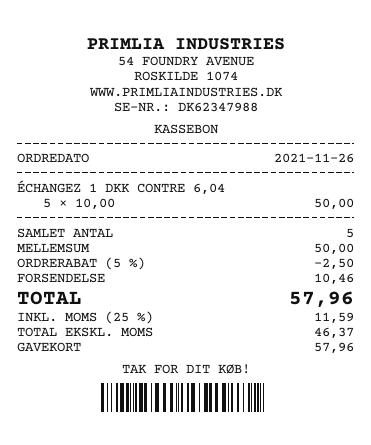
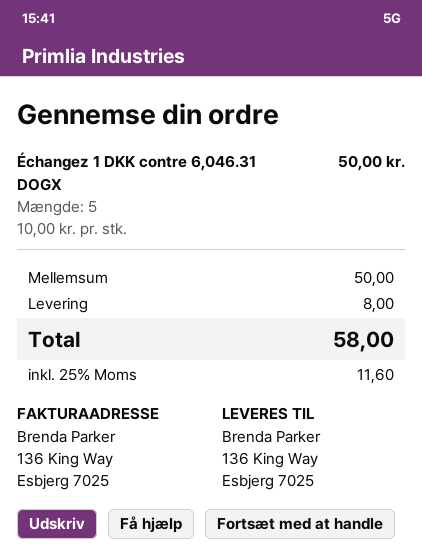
discount: 5% = 2.50 -> none
shipping: 10.46 -> 8.00
tax: 25% = 11.59 -> 25% = 11.60
total: 57.96 -> 58.00

